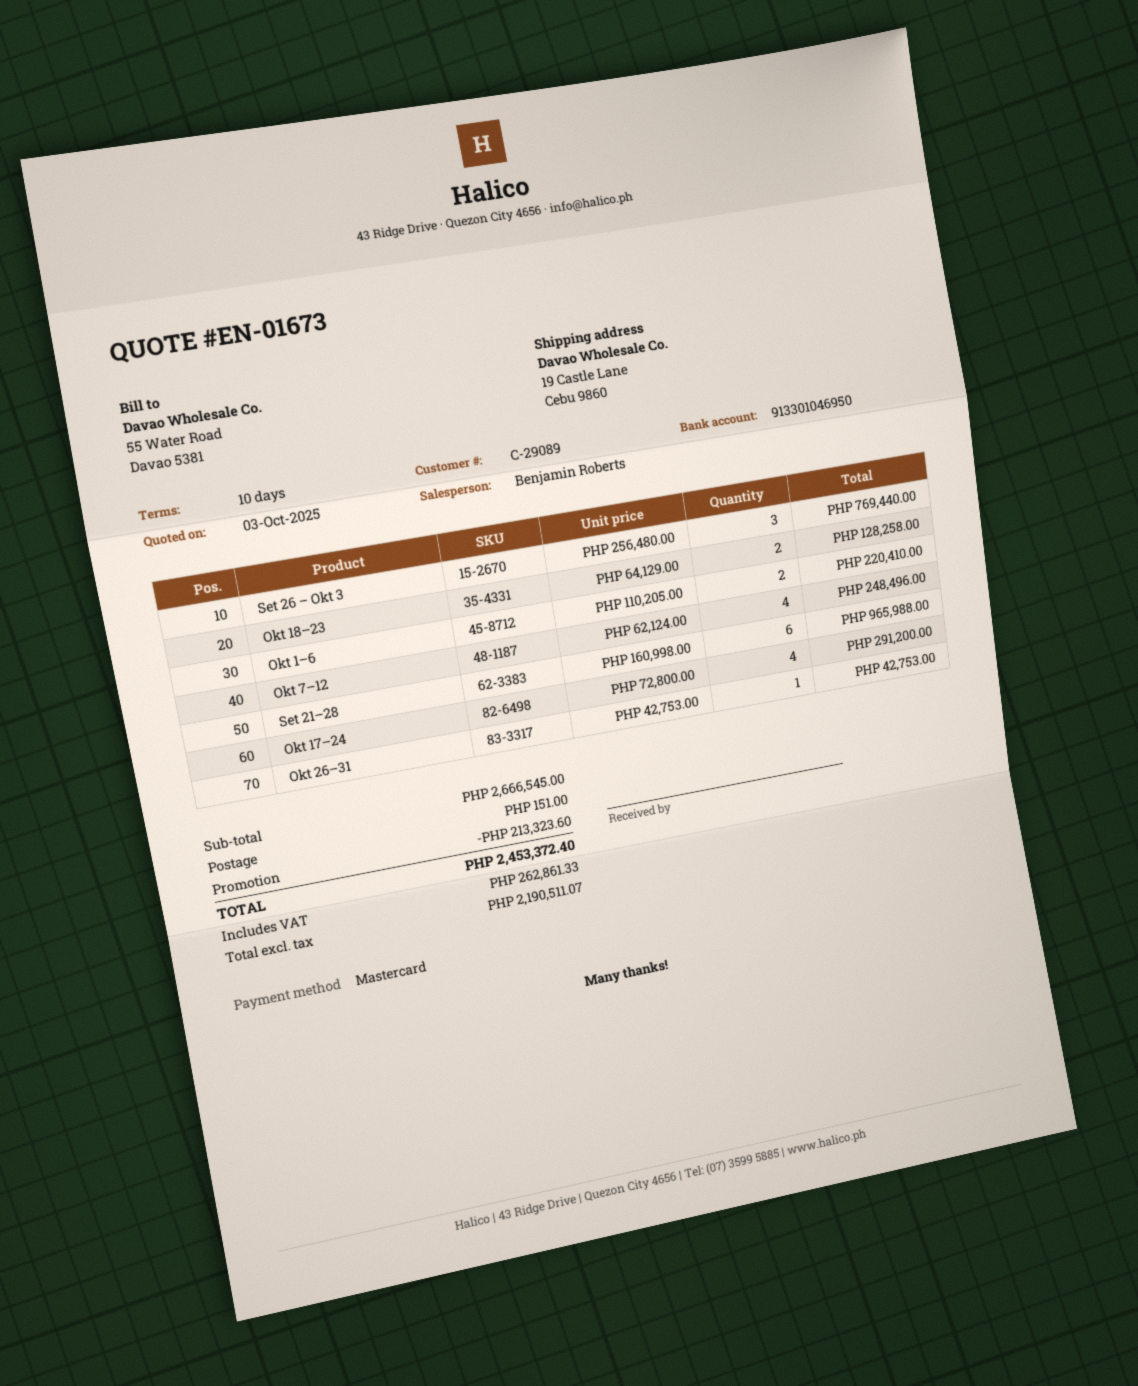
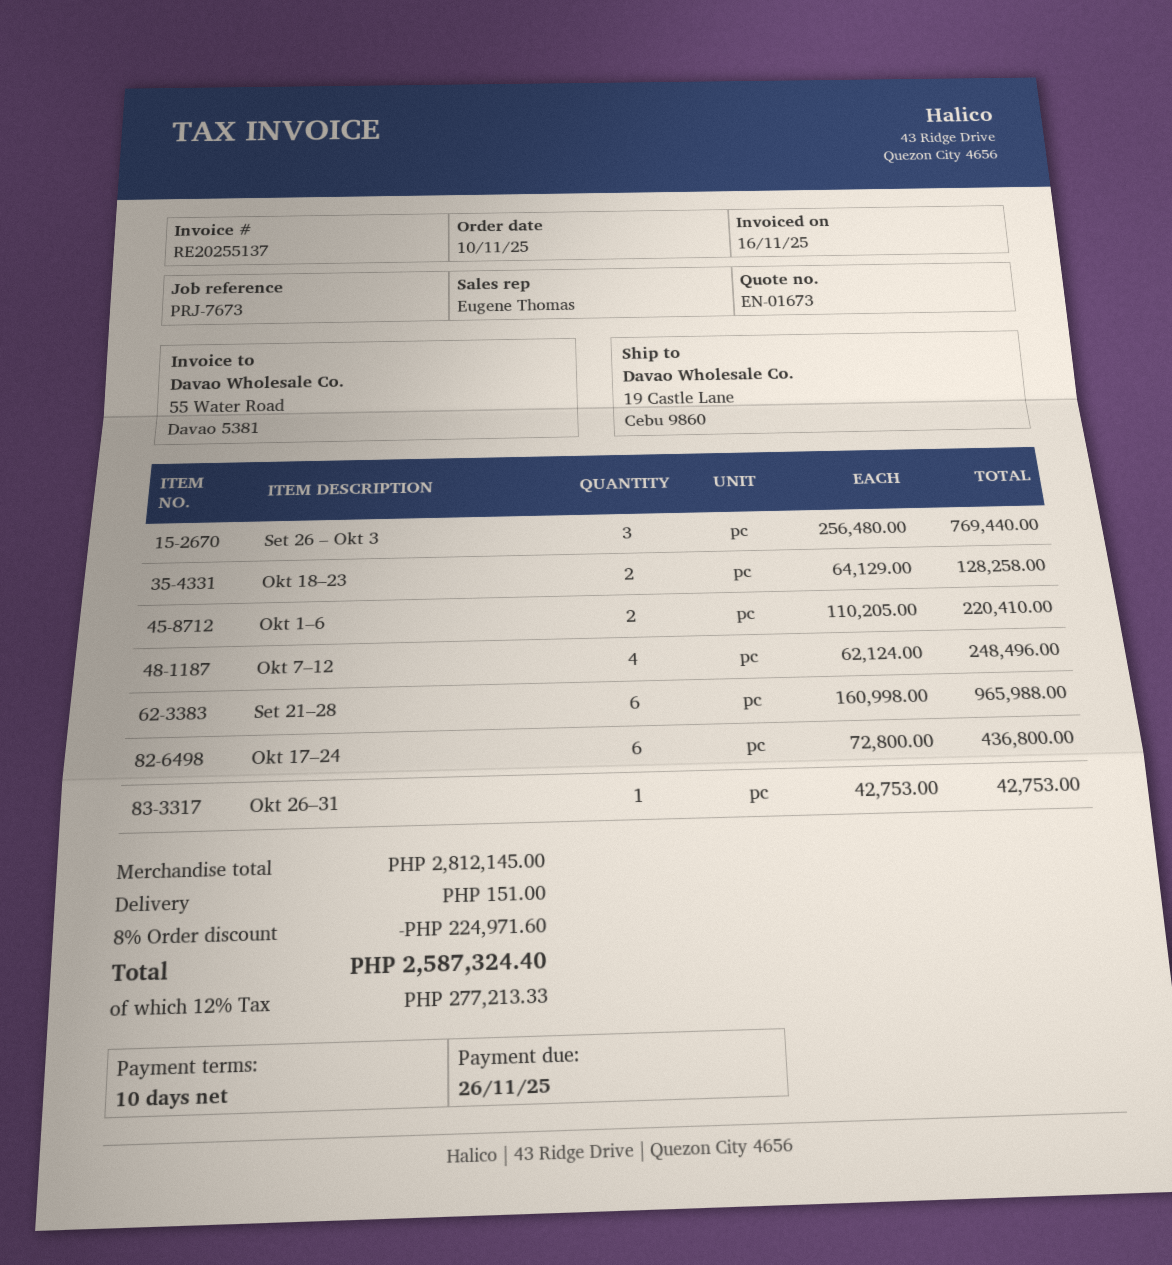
sales rep: Benjamin Roberts -> Eugene Thomas
Okt 17–24: 4 x 72800.00 = 291200.00 -> 6 x 72800.00 = 436800.00
subtotal: 2666545.00 -> 2812145.00
discount: 213323.60 -> 224971.60
tax: 262861.33 -> 277213.33
total: 2453372.40 -> 2587324.40

